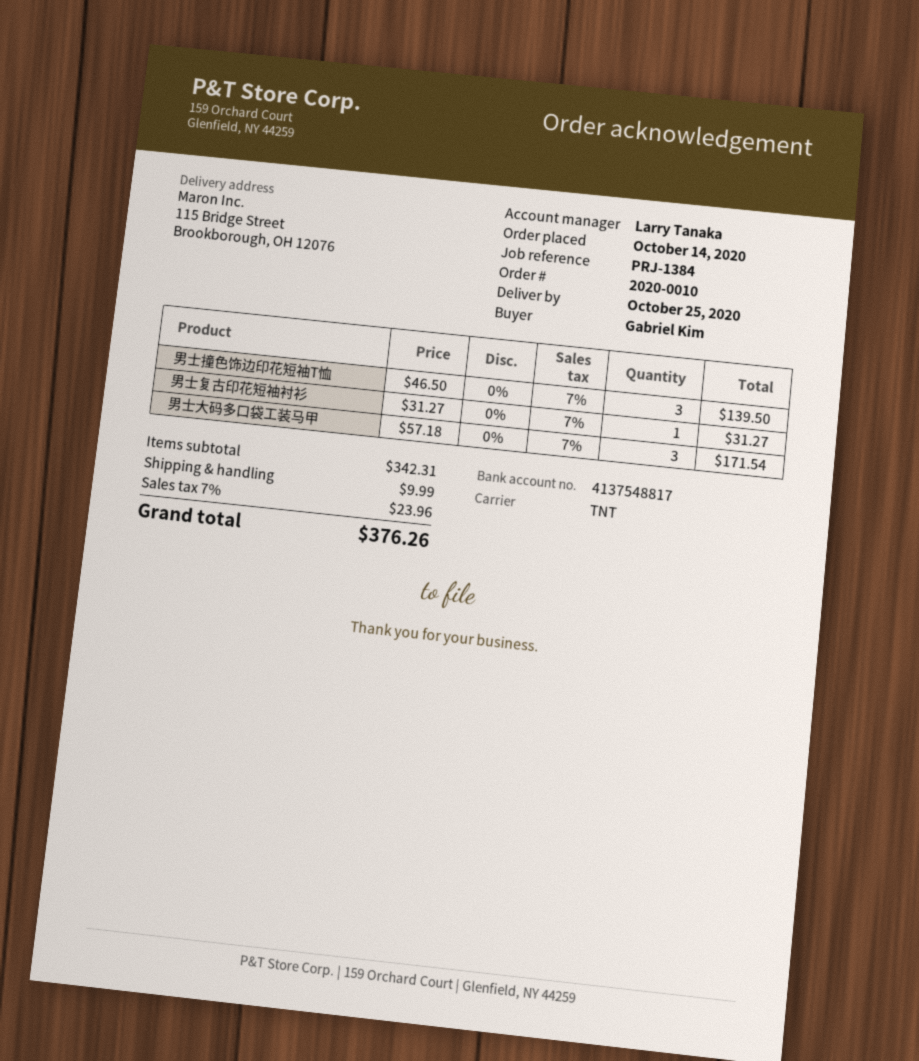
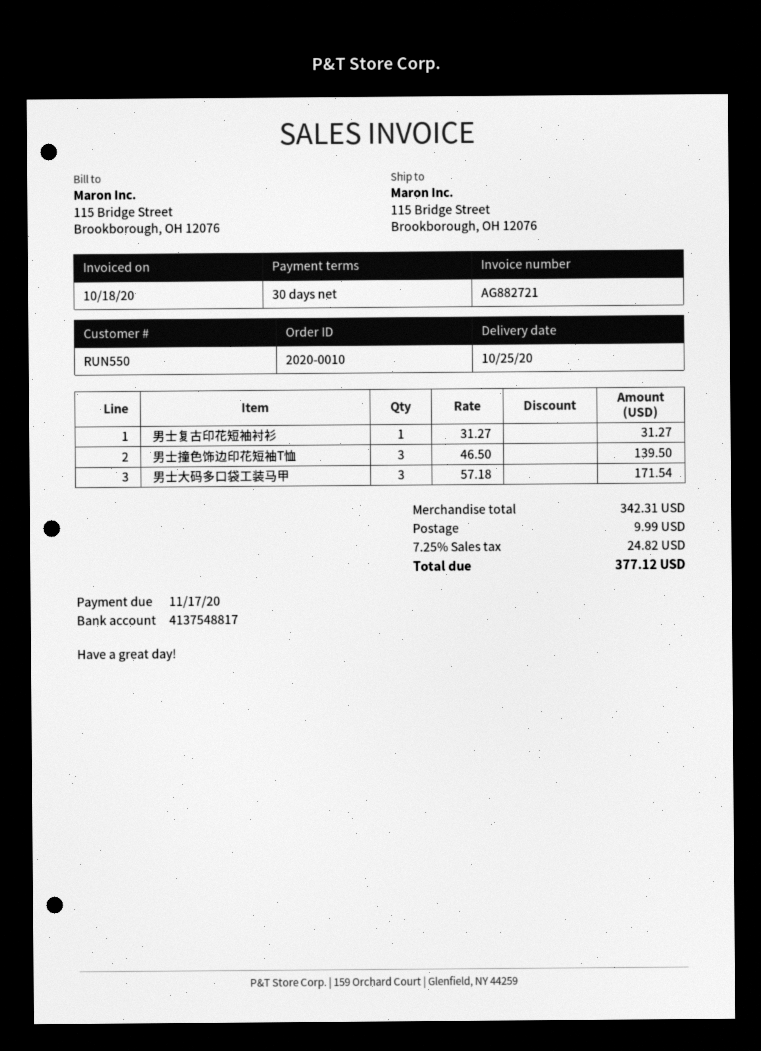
tax: 7% = 23.96 -> 7.25% = 24.82
total: 376.26 -> 377.12

